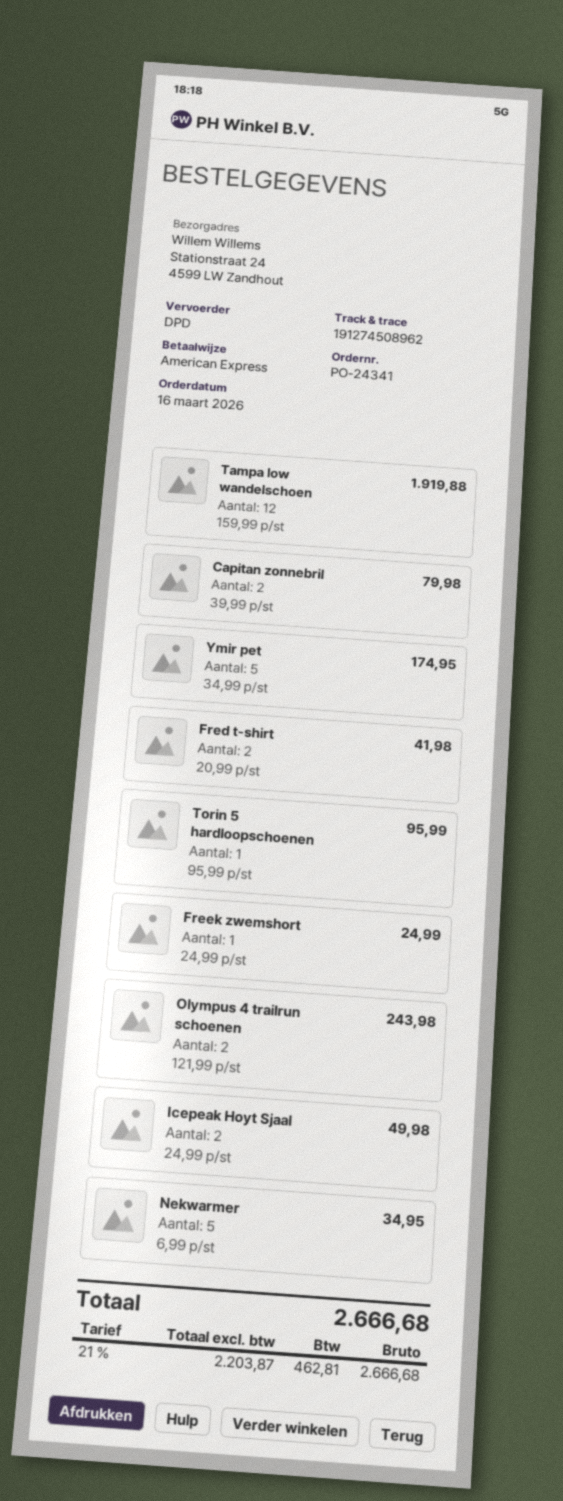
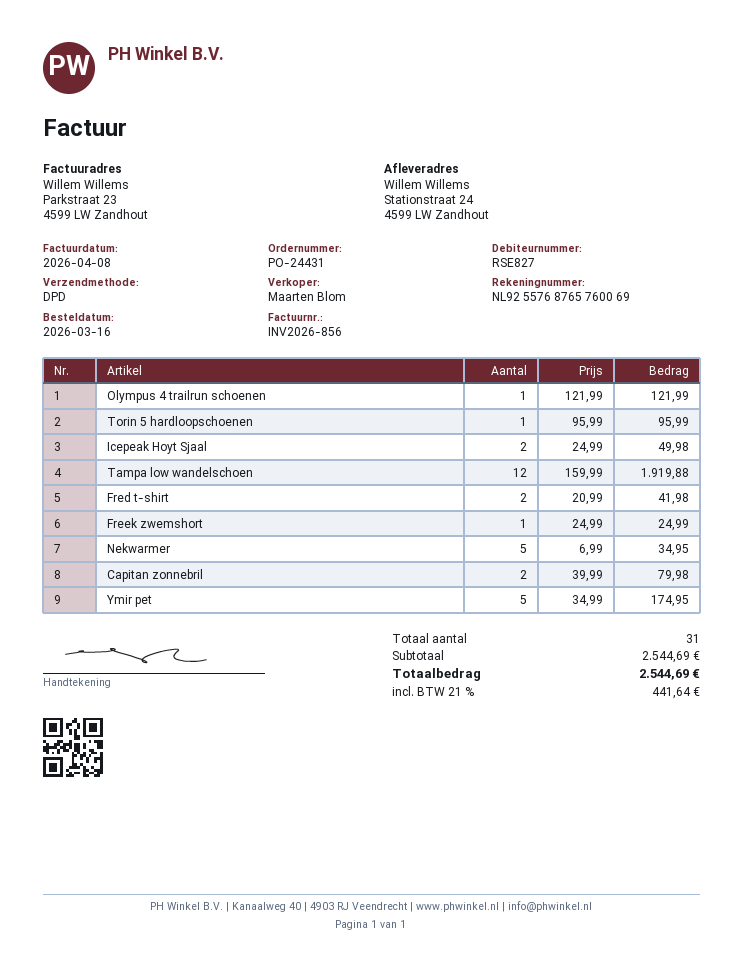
order number: PO-24341 -> PO-24431
Olympus 4 trailrun schoenen: 2 x 121.99 = 243.98 -> 1 x 121.99 = 121.99
tax: 21% = 462.81 -> 21% = 441.64
total: 2666.68 -> 2544.69

